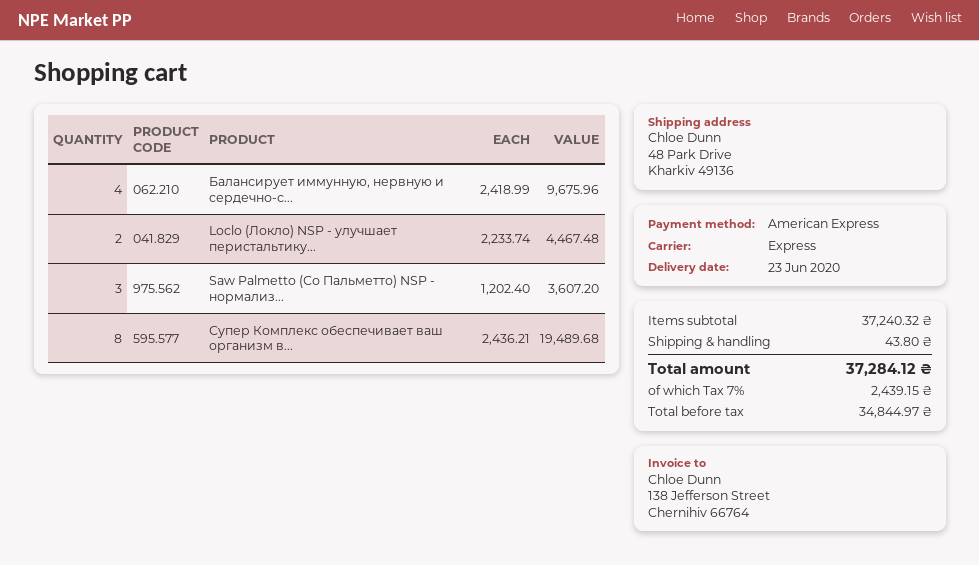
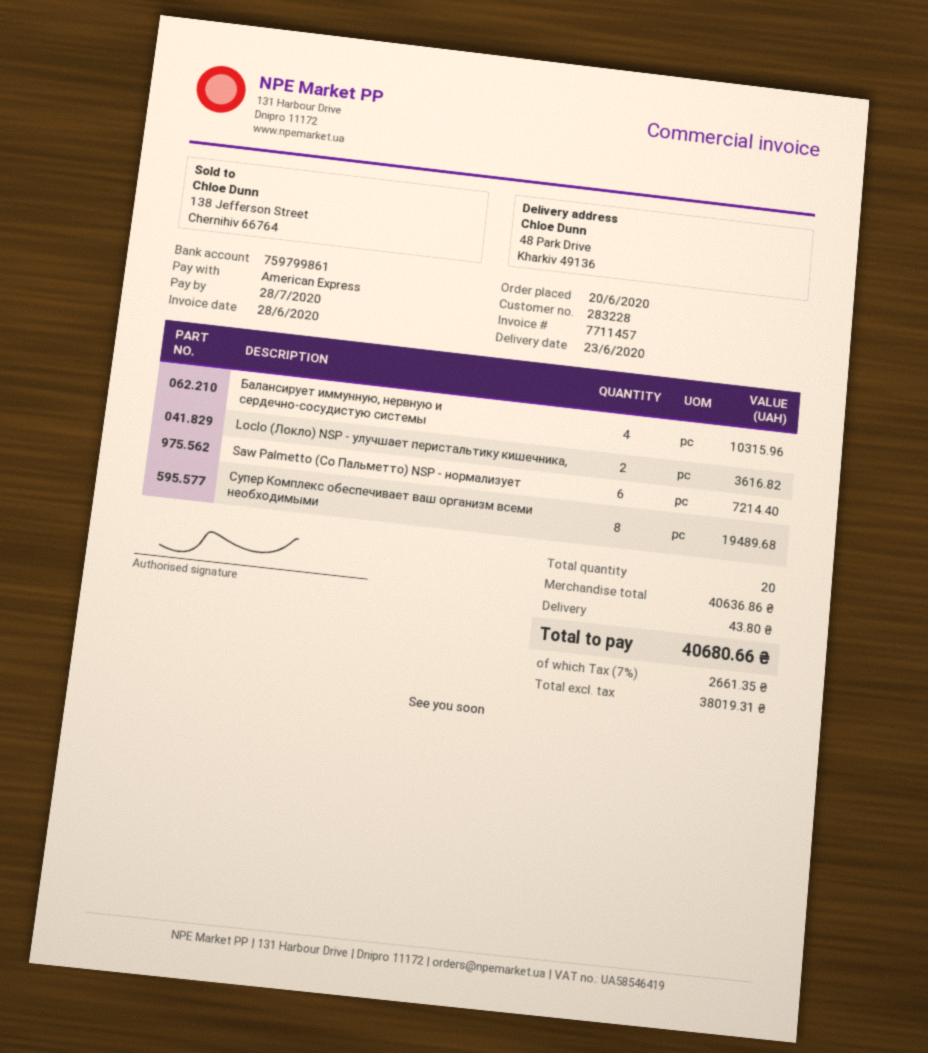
Балансирует иммунную, нервную и сердечно-с...: 4 for 9675.96 -> 4 for 10315.96
Loclo (Локло) NSP - улучшает перистальтику...: 2 for 4467.48 -> 2 for 3616.82
Saw Palmetto (Со Пальметто) NSP - нормализ...: 3 for 3607.20 -> 6 for 7214.40
subtotal: 37240.32 -> 40636.86
net: 34844.97 -> 38019.31
tax: 7% = 2439.15 -> 7% = 2661.35
total: 37284.12 -> 40680.66

